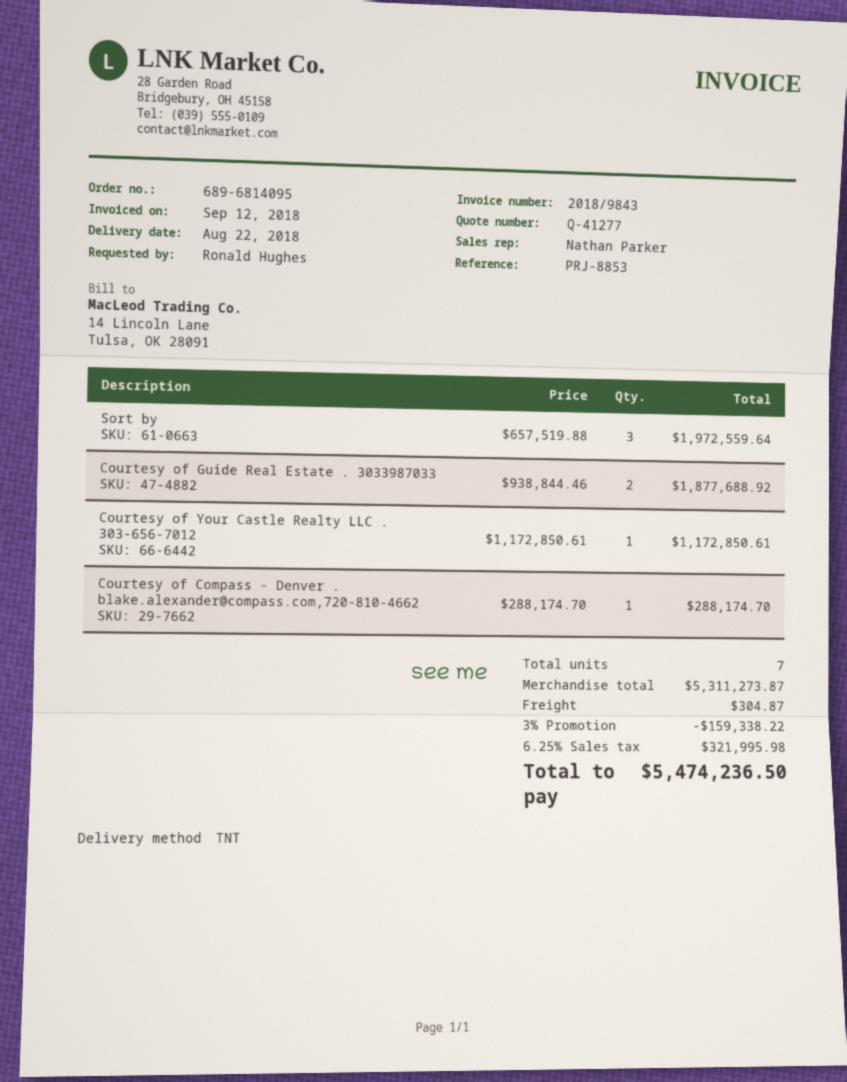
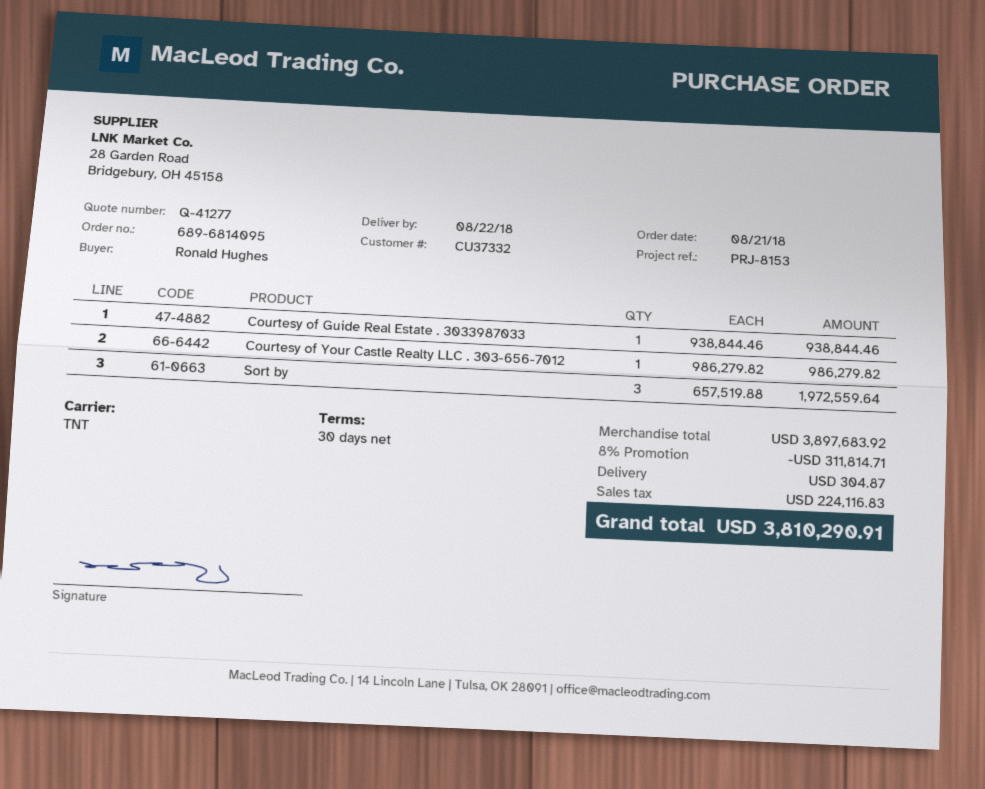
reference: PRJ-8853 -> PRJ-8153
Courtesy of Guide Real Estate . 3033987033: 2 x 938844.46 = 1877688.92 -> 1 x 938844.46 = 938844.46
Courtesy of Your Castle Realty LLC . 303-656-7012: 1 x 1172850.61 = 1172850.61 -> 1 x 986279.82 = 986279.82
Courtesy of Compass - Denver . blake.alexander@compass.com,720-810-4662: 1 x 288174.70 = 288174.70 -> none
subtotal: 5311273.87 -> 3897683.92
discount: 3% = 159338.22 -> 8% = 311814.71
tax: 321995.98 -> 224116.83
total: 5474236.50 -> 3810290.91

